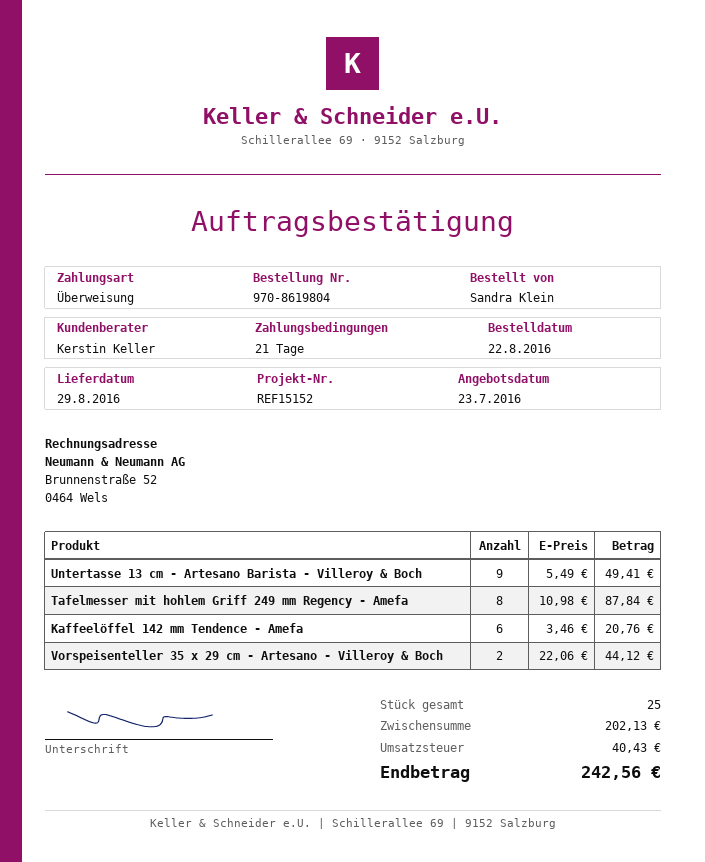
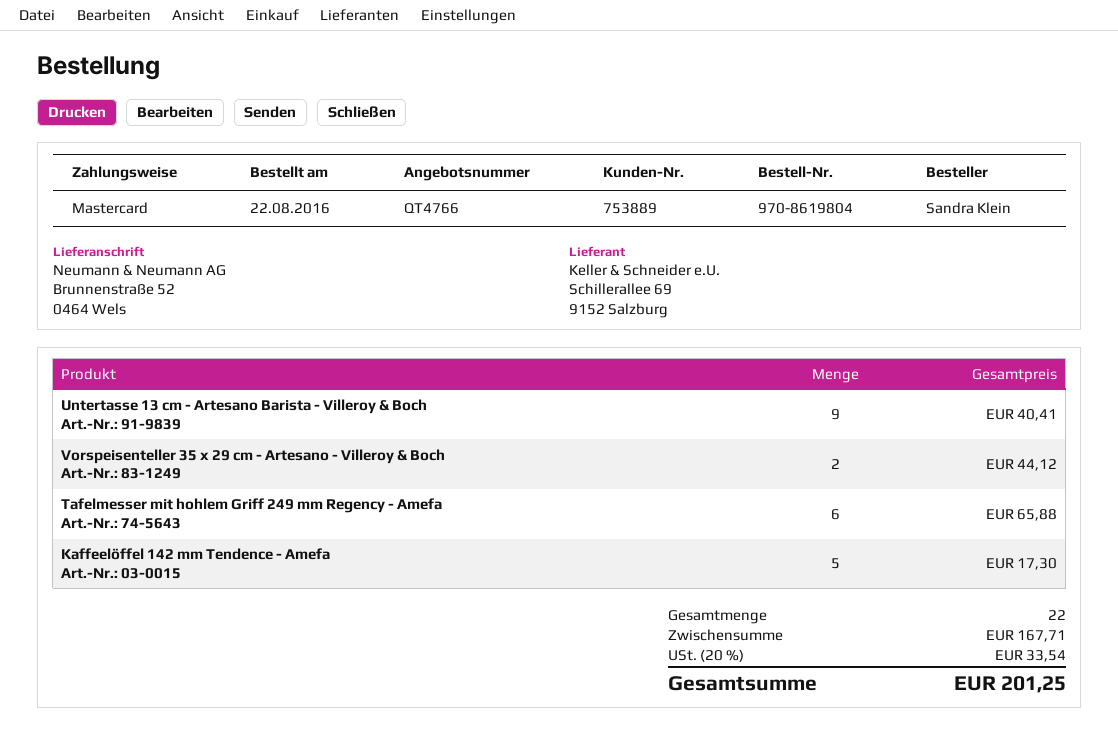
payment method: bank transfer -> Mastercard
Untertasse 13 cm - Artesano Barista - Villeroy & Boch: 9 for 49.41 -> 9 for 40.41
Tafelmesser mit hohlem Griff 249 mm Regency - Amefa: 8 for 87.84 -> 6 for 65.88
Kaffeelöffel 142 mm Tendence - Amefa: 6 for 20.76 -> 5 for 17.30
total quantity: 25 -> 22
subtotal: 202.13 -> 167.71
tax: 40.43 -> 33.54
total: 242.56 -> 201.25

